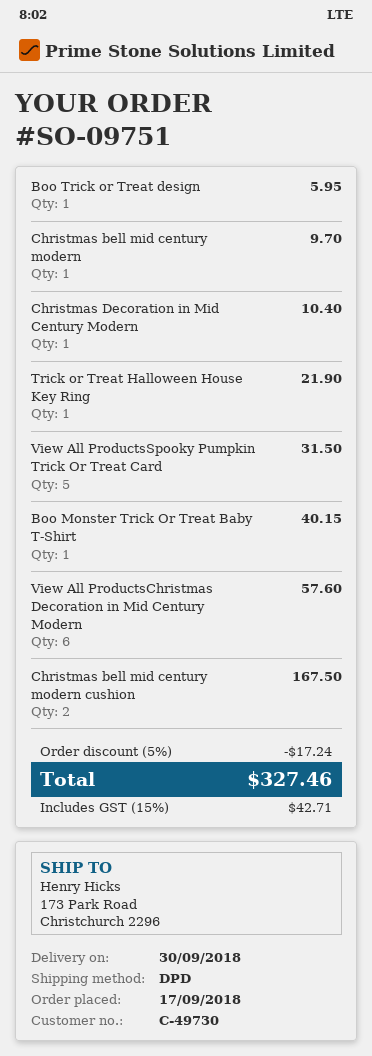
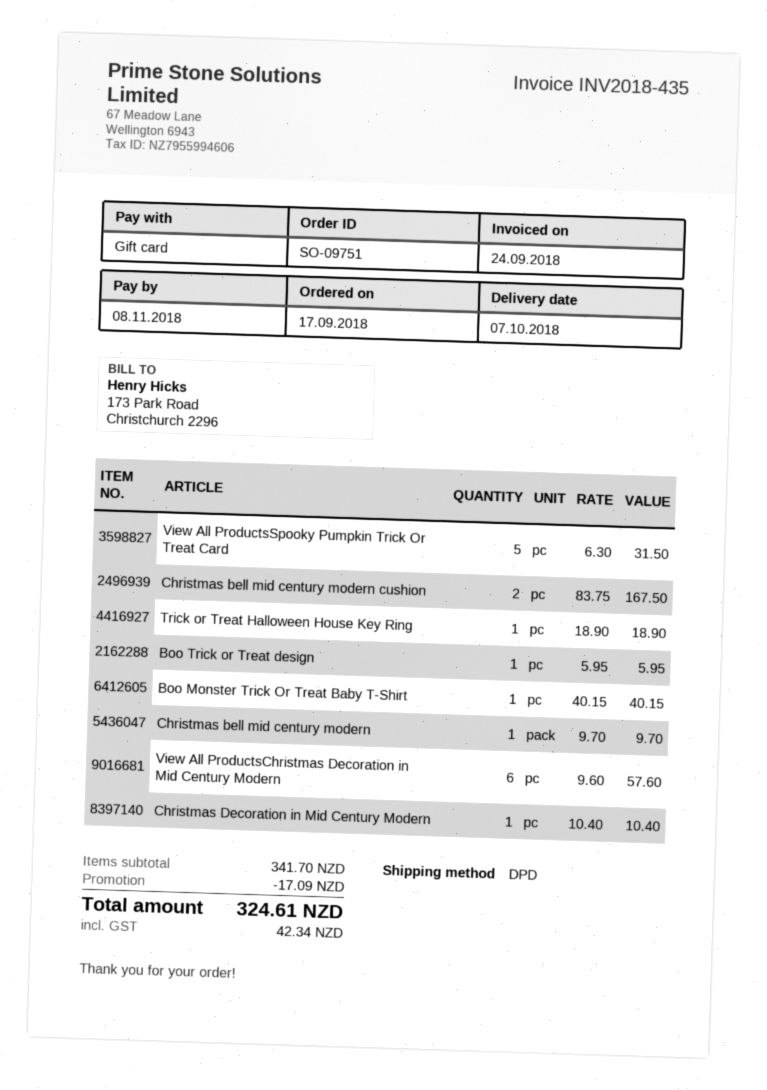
delivery date: 2018-09-30 -> 2018-10-07
Trick or Treat Halloween House Key Ring: 1 for 21.90 -> 1 for 18.90
discount: 17.24 -> 17.09
tax: 42.71 -> 42.34
total: 327.46 -> 324.61

